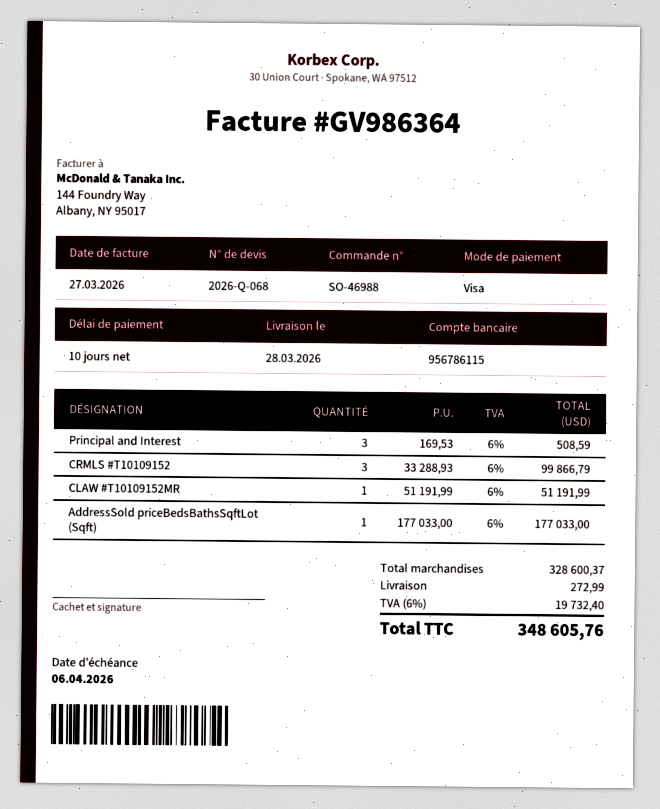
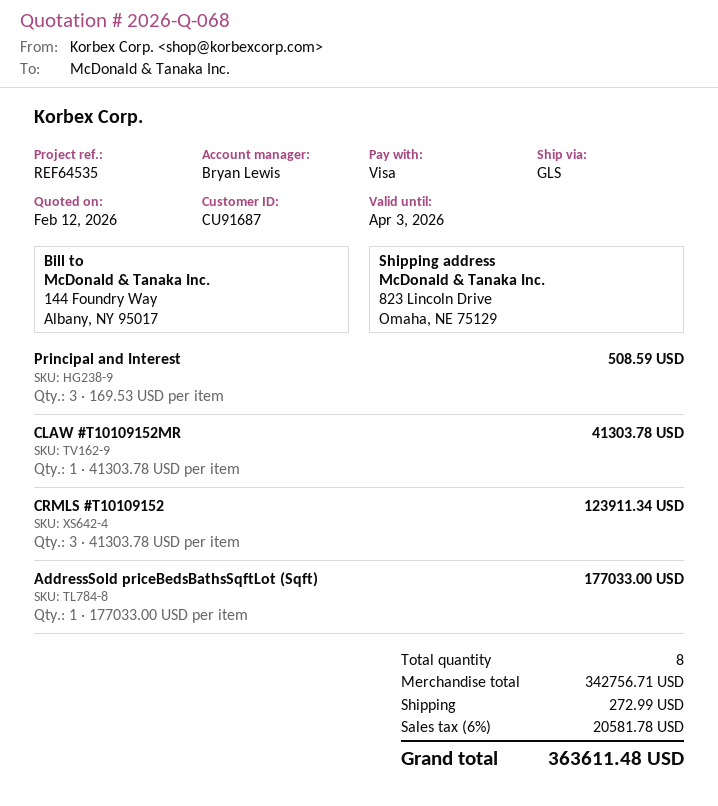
CRMLS #T10109152: 3 x 33288.93 = 99866.79 -> 3 x 41303.78 = 123911.34
CLAW #T10109152MR: 1 x 51191.99 = 51191.99 -> 1 x 41303.78 = 41303.78
subtotal: 328600.37 -> 342756.71
tax: 6% = 19732.40 -> 6% = 20581.78
total: 348605.76 -> 363611.48

